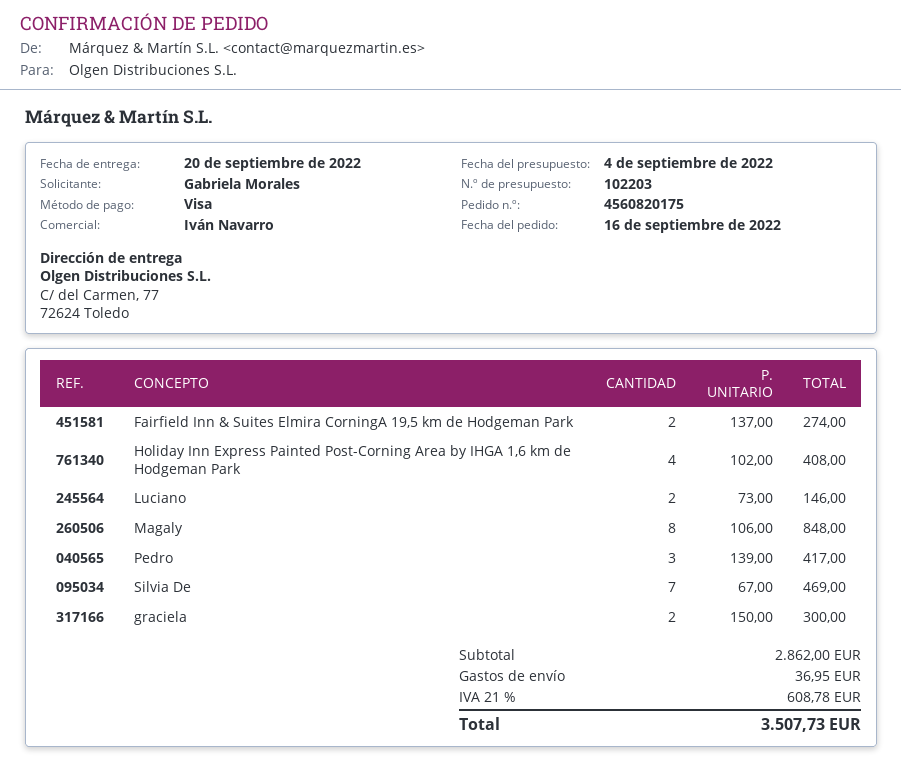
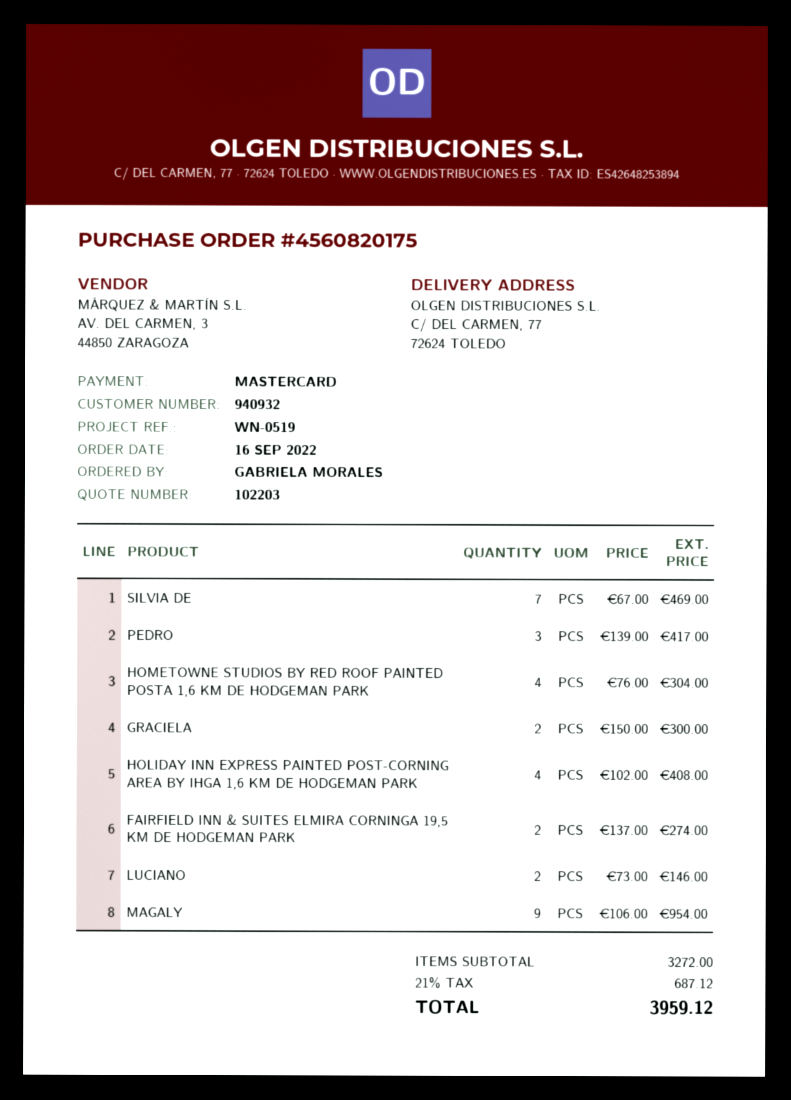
payment method: Visa -> Mastercard
Magaly: 8 x 106.00 = 848.00 -> 9 x 106.00 = 954.00
HOMETOWNE STUDIOS BY RED ROOF PAINTED POSTA 1,6 KM DE HODGEMAN PARK: none -> 4 x 76.00 = 304.00
subtotal: 2862.00 -> 3272.00
shipping: 36.95 -> none
tax: 21% = 608.78 -> 21% = 687.12
total: 3507.73 -> 3959.12

